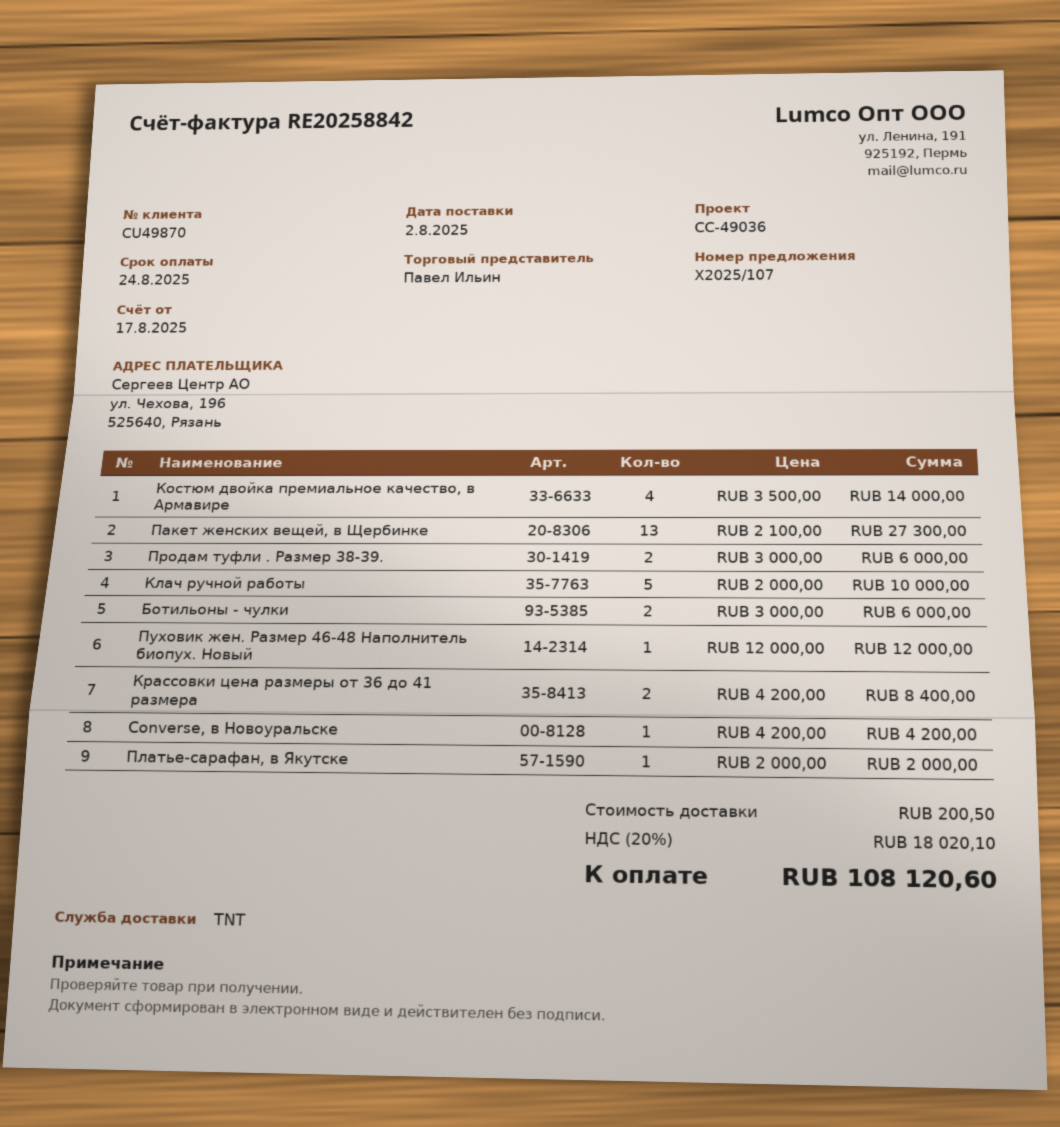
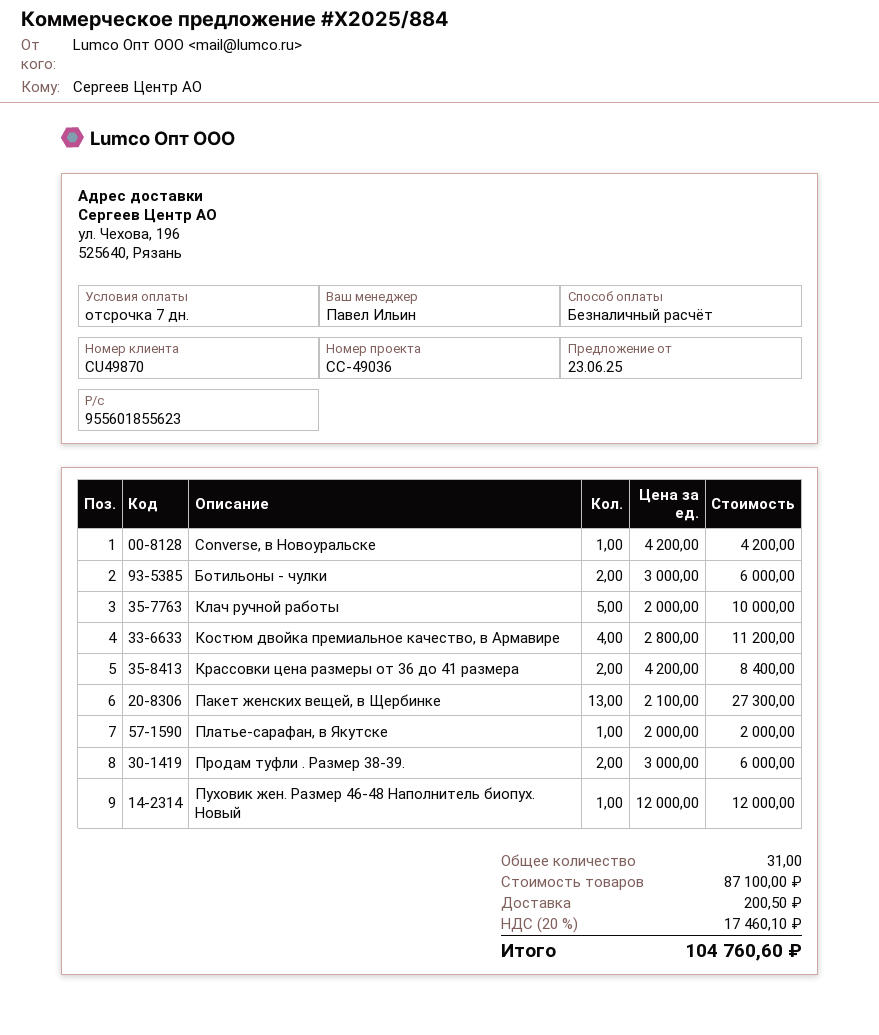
quote number: X2025/107 -> X2025/884
Костюм двойка премиальное качество, в Армавире: 4 x 3500.00 = 14000.00 -> 4 x 2800.00 = 11200.00
tax: 20% = 18020.10 -> 20% = 17460.10
total: 108120.60 -> 104760.60

